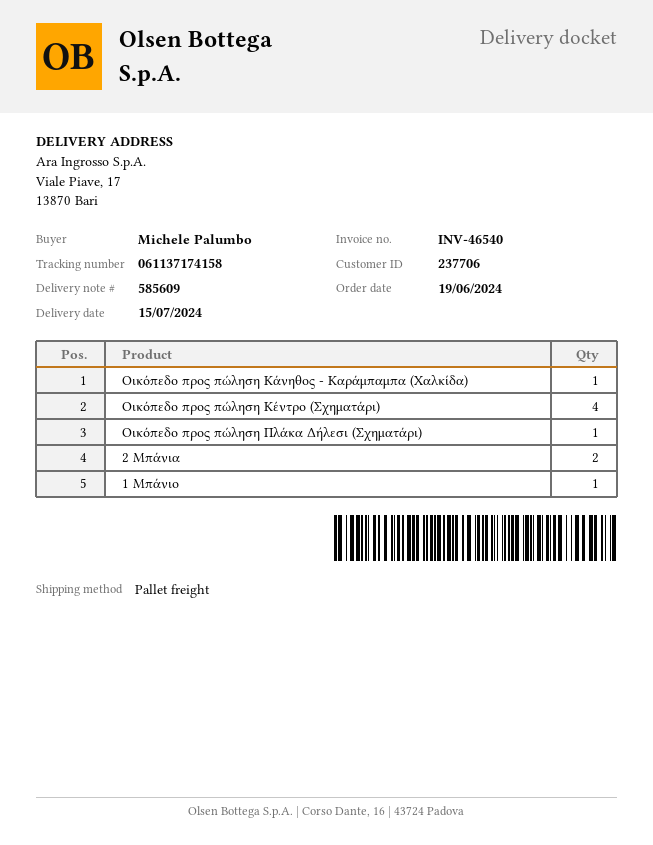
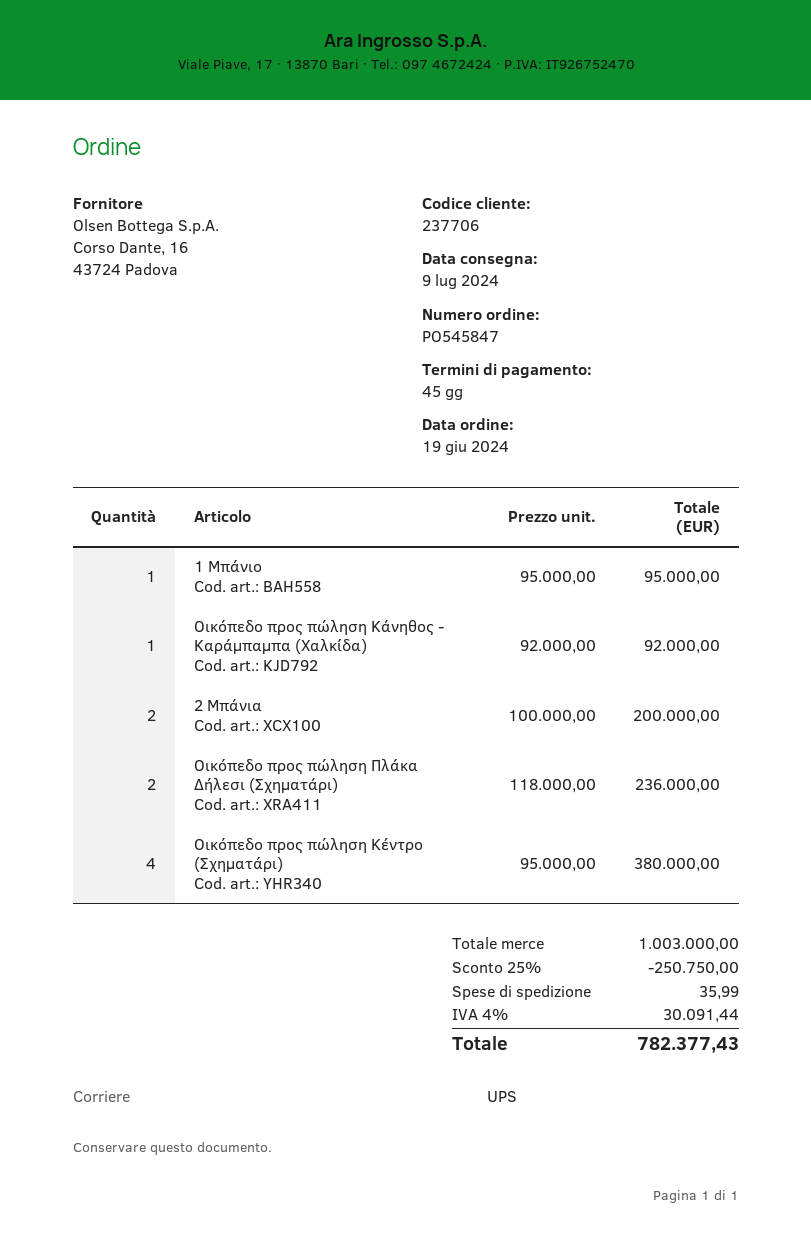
delivery date: 2024-07-15 -> 2024-07-09
shipping method: pallet freight -> UPS
Οικόπεδο προς πώληση Πλάκα Δήλεσι (Σχηματάρι): 1 -> 2

